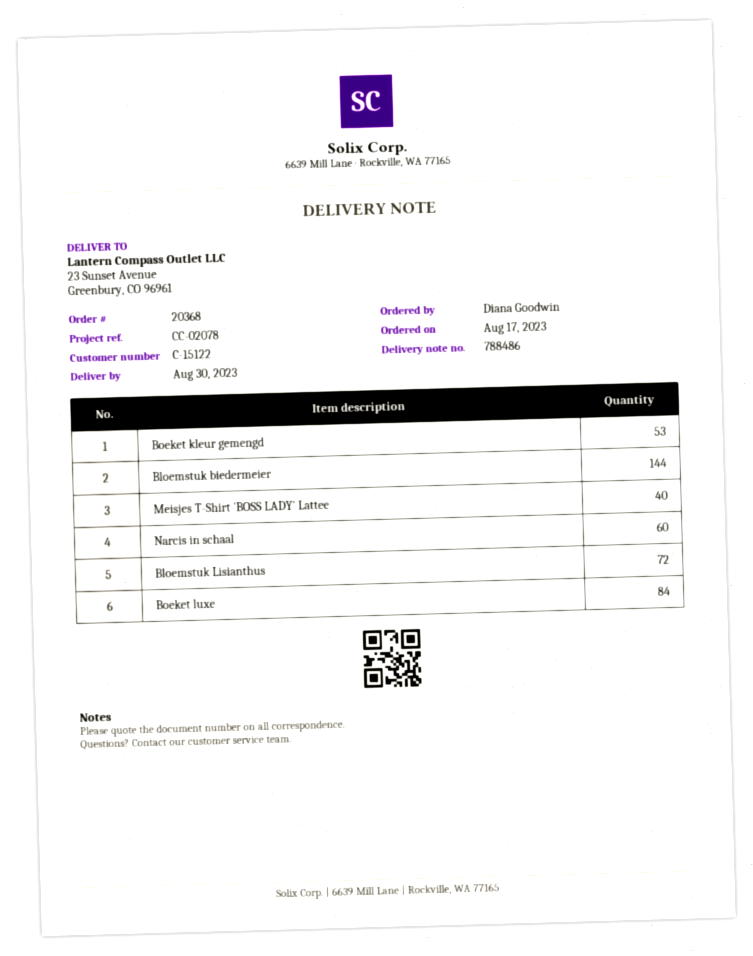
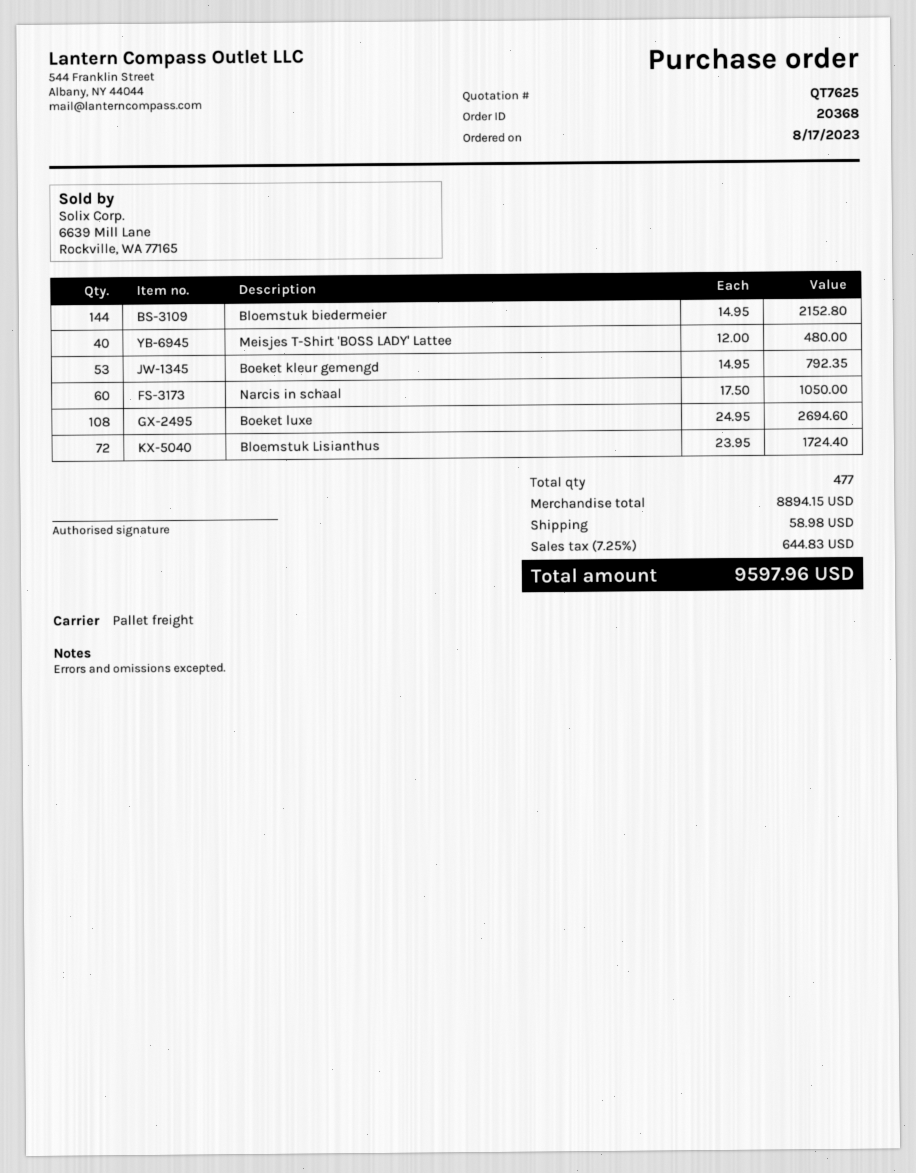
Boeket luxe: 84 -> 108

